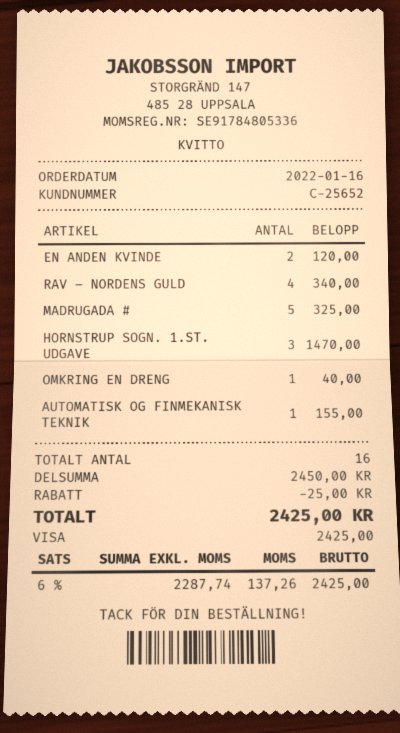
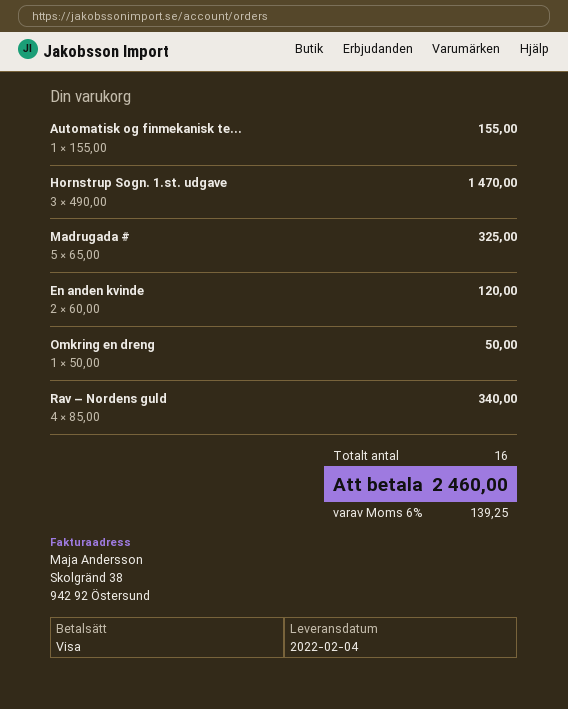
OMKRING EN DRENG: 1 for 40.00 -> 1 for 50.00
discount: 25.00 -> none
tax: 6% = 137.26 -> 6% = 139.25
total: 2425.00 -> 2460.00

